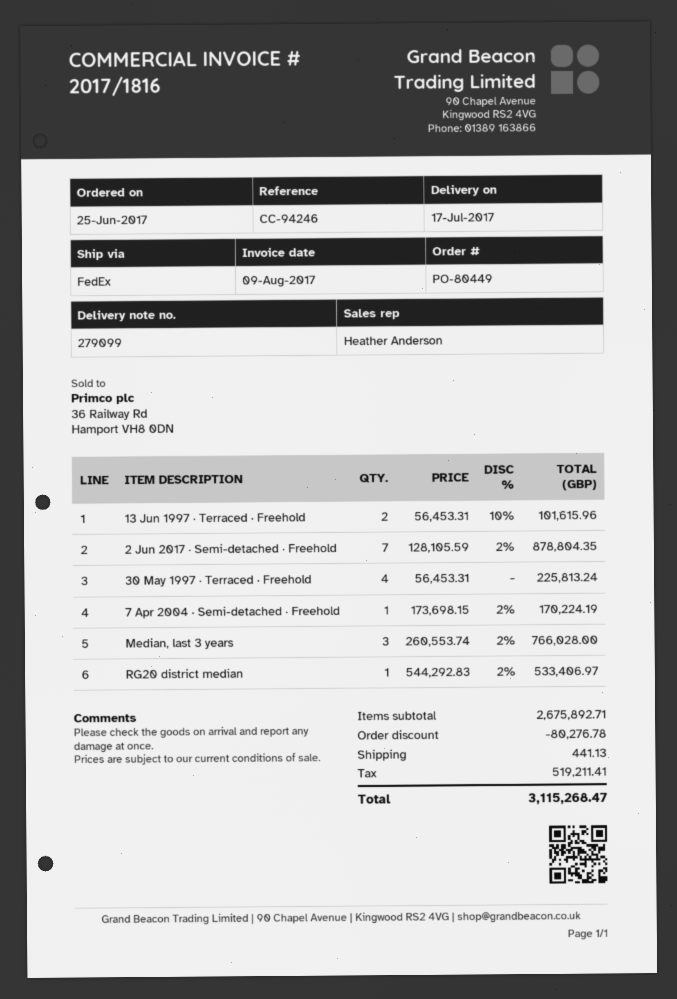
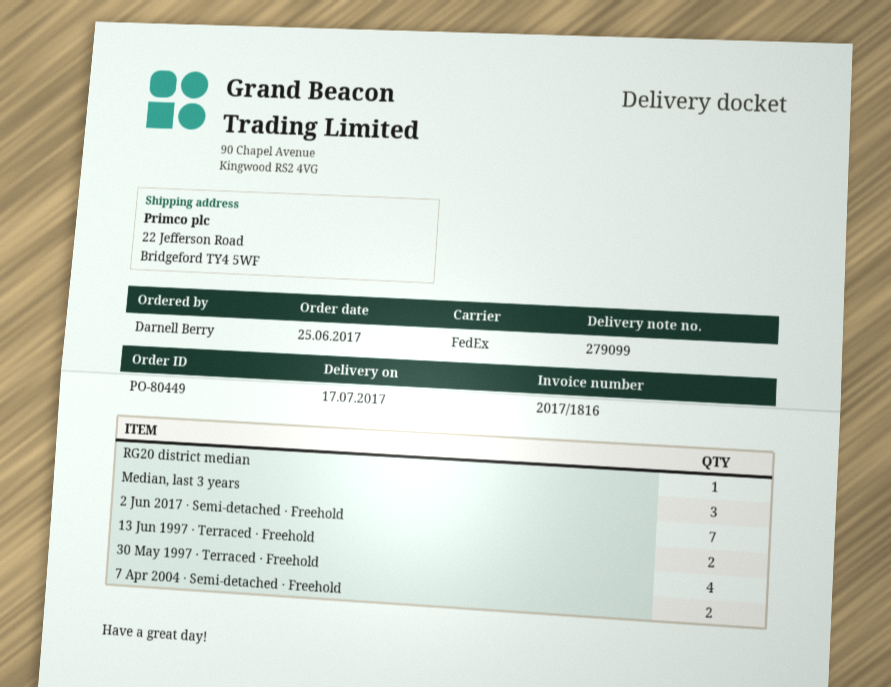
7 Apr 2004 · Semi-detached · Freehold: 1 -> 2

